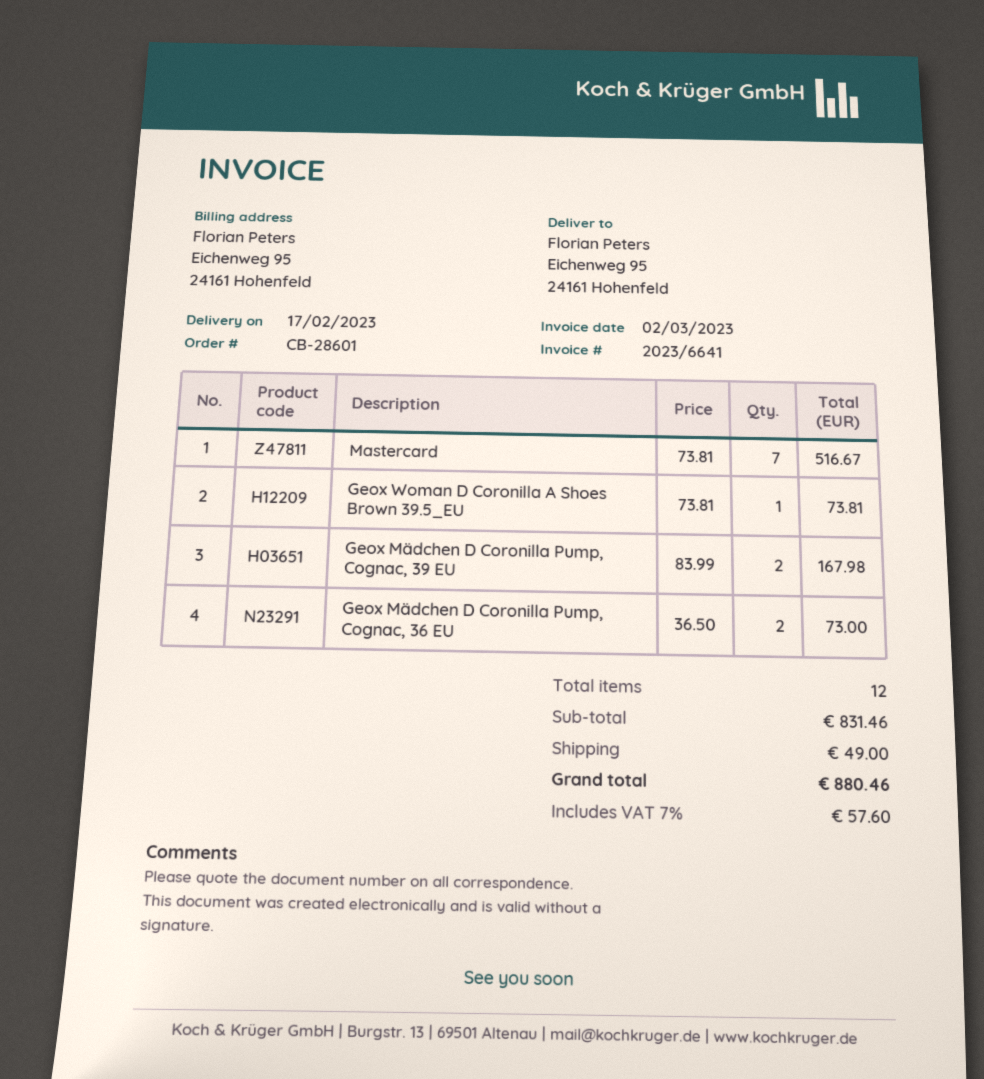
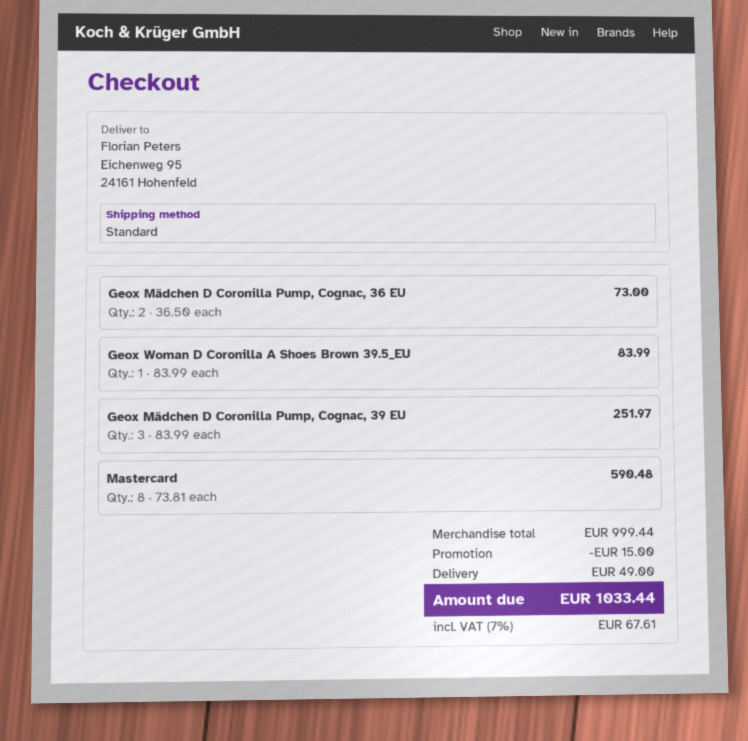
Mastercard: 7 x 73.81 = 516.67 -> 8 x 73.81 = 590.48
Geox Woman D Coronilla A Shoes Brown 39.5_EU: 1 x 73.81 = 73.81 -> 1 x 83.99 = 83.99
Geox Mädchen D Coronilla Pump, Cognac, 39 EU: 2 x 83.99 = 167.98 -> 3 x 83.99 = 251.97
subtotal: 831.46 -> 999.44
discount: none -> 15.00
tax: 7% = 57.60 -> 7% = 67.61
total: 880.46 -> 1033.44

